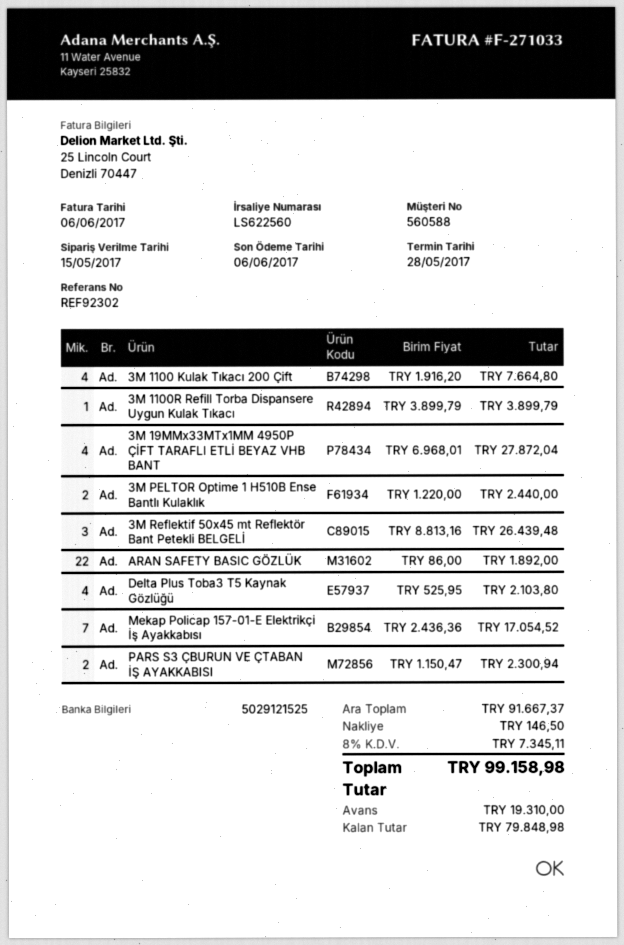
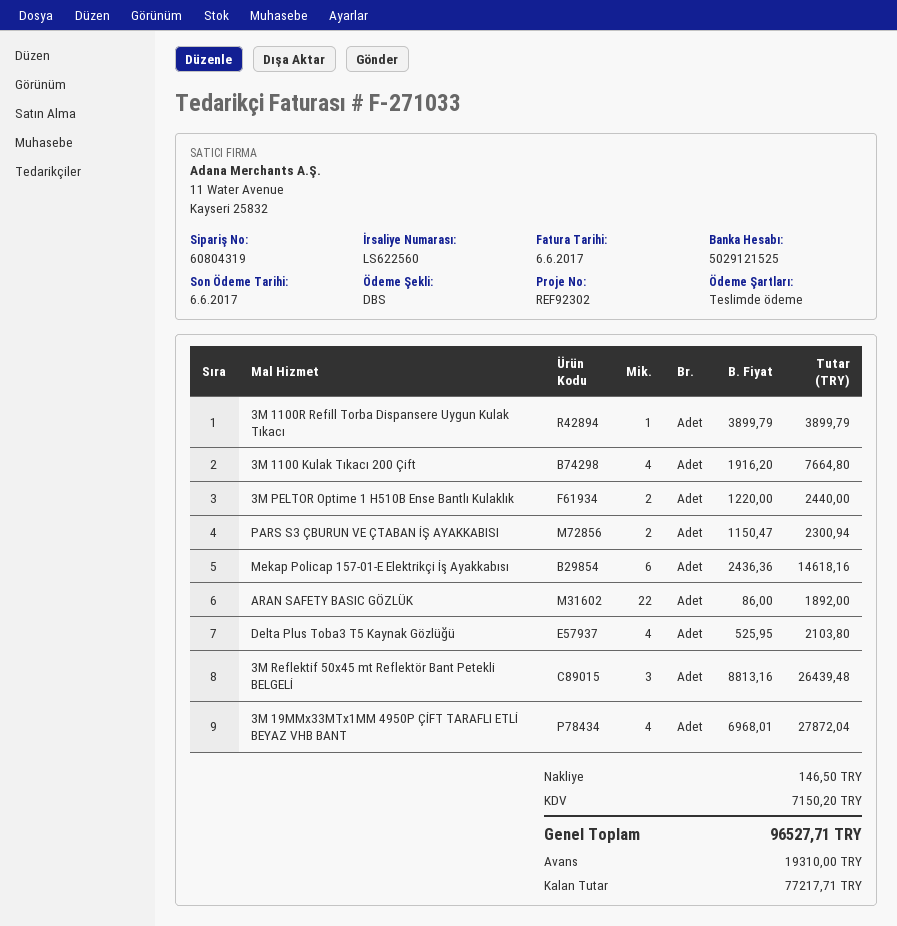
Mekap Policap 157-01-E Elektrikçi İş Ayakkabısı: 7 x 2436.36 = 17054.52 -> 6 x 2436.36 = 14618.16
tax: 7345.11 -> 7150.20
total: 99158.98 -> 96527.71
balance: 79848.98 -> 77217.71

